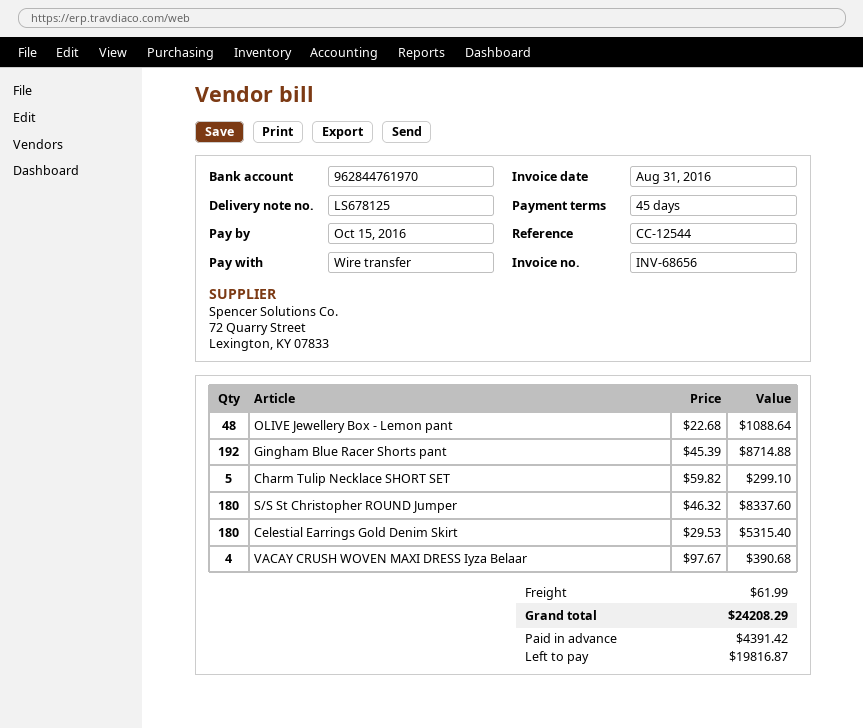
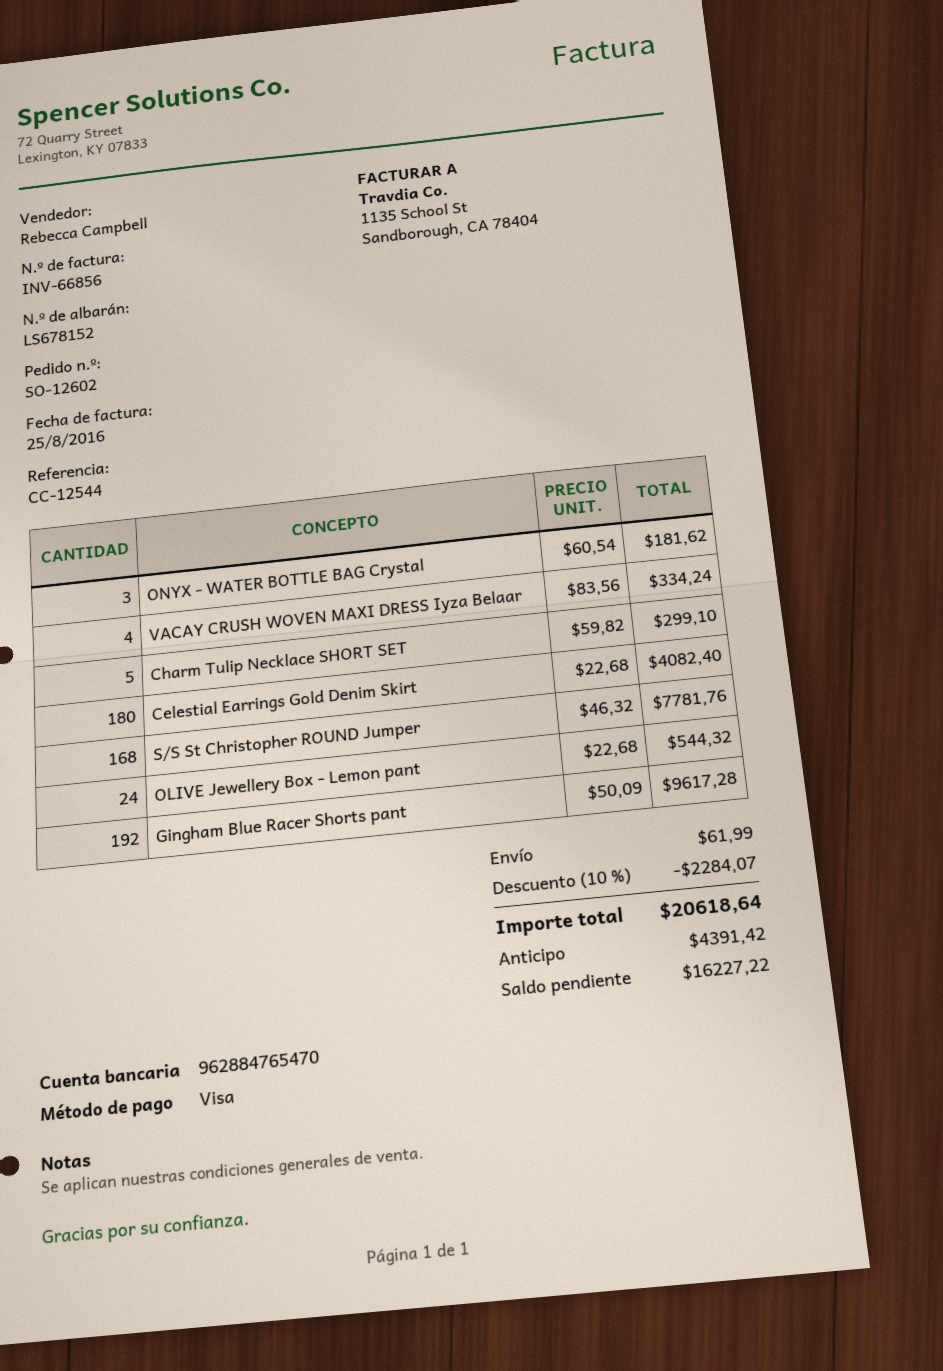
delivery note number: LS678125 -> LS678152
invoice number: INV-68656 -> INV-66856
invoice date: 2016-08-31 -> 2016-08-25
payment method: bank transfer -> Visa
bank account: 962844761970 -> 962884765470
OLIVE Jewellery Box - Lemon pant: 48 x 22.68 = 1088.64 -> 24 x 22.68 = 544.32
Gingham Blue Racer Shorts pant: 192 x 45.39 = 8714.88 -> 192 x 50.09 = 9617.28
S/S St Christopher ROUND Jumper: 180 x 46.32 = 8337.60 -> 168 x 46.32 = 7781.76
Celestial Earrings Gold Denim Skirt: 180 x 29.53 = 5315.40 -> 180 x 22.68 = 4082.40
VACAY CRUSH WOVEN MAXI DRESS Iyza Belaar: 4 x 97.67 = 390.68 -> 4 x 83.56 = 334.24
ONYX - WATER BOTTLE BAG Crystal: none -> 3 x 60.54 = 181.62
discount: none -> 10% = 2284.07
total: 24208.29 -> 20618.64
balance: 19816.87 -> 16227.22

